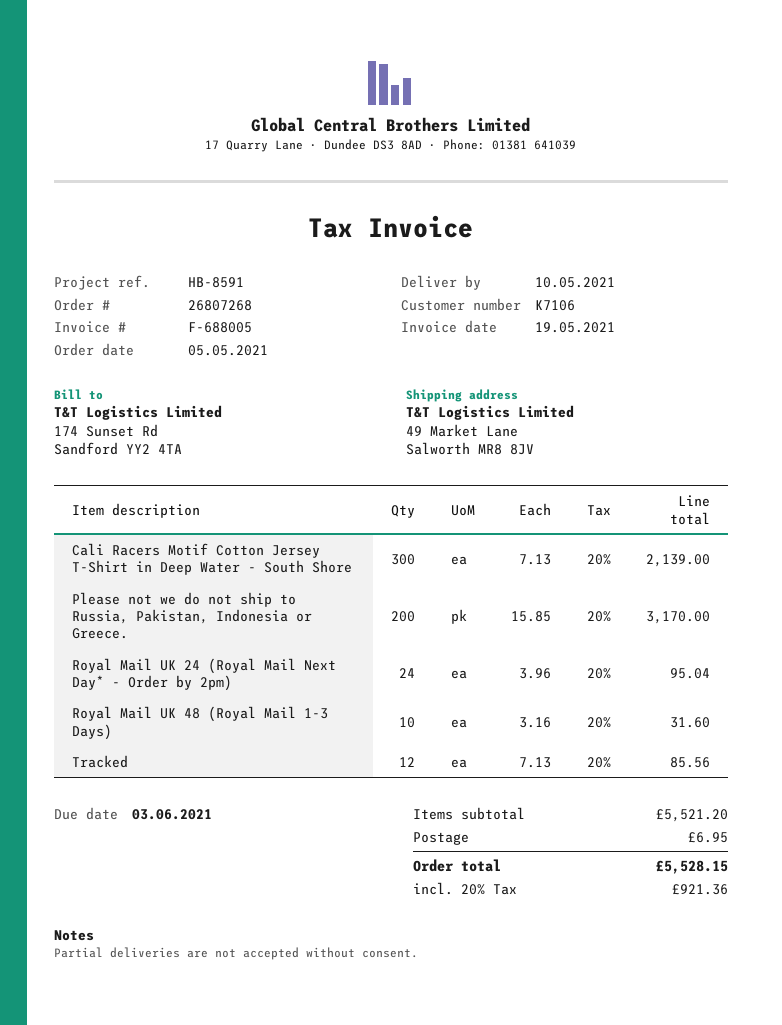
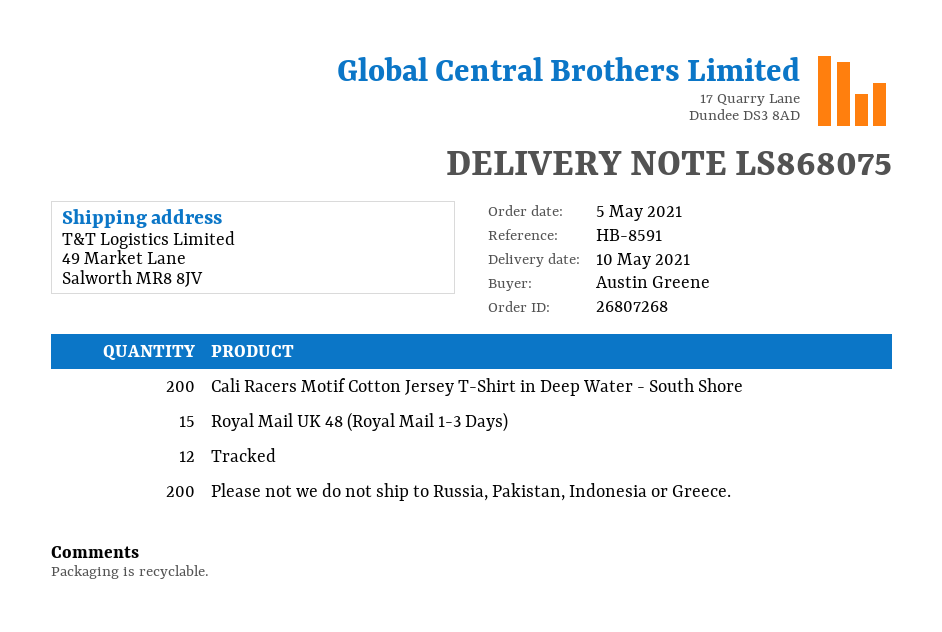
Cali Racers Motif Cotton Jersey T-Shirt in Deep Water - South Shore: 300 -> 200
Royal Mail UK 24 (Royal Mail Next Day* - Order by 2pm): 24 -> none
Royal Mail UK 48 (Royal Mail 1-3 Days): 10 -> 15

